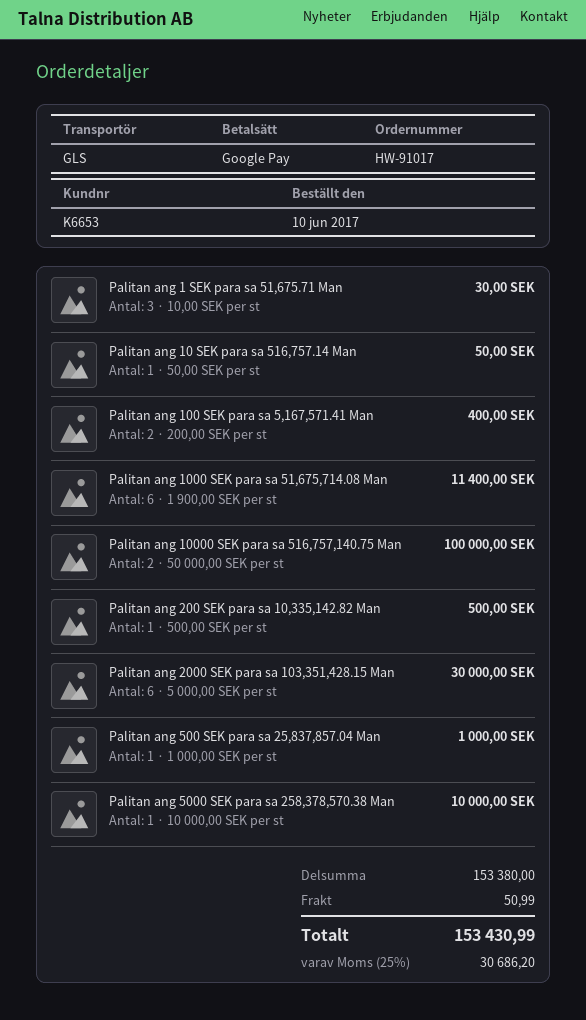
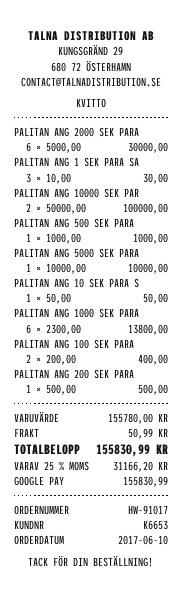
Palitan ang 1000 SEK para sa 51,675,714.08 Man: 6 x 1900.00 = 11400.00 -> 6 x 2300.00 = 13800.00
subtotal: 153380.00 -> 155780.00
tax: 25% = 30686.20 -> 25% = 31166.20
total: 153430.99 -> 155830.99

